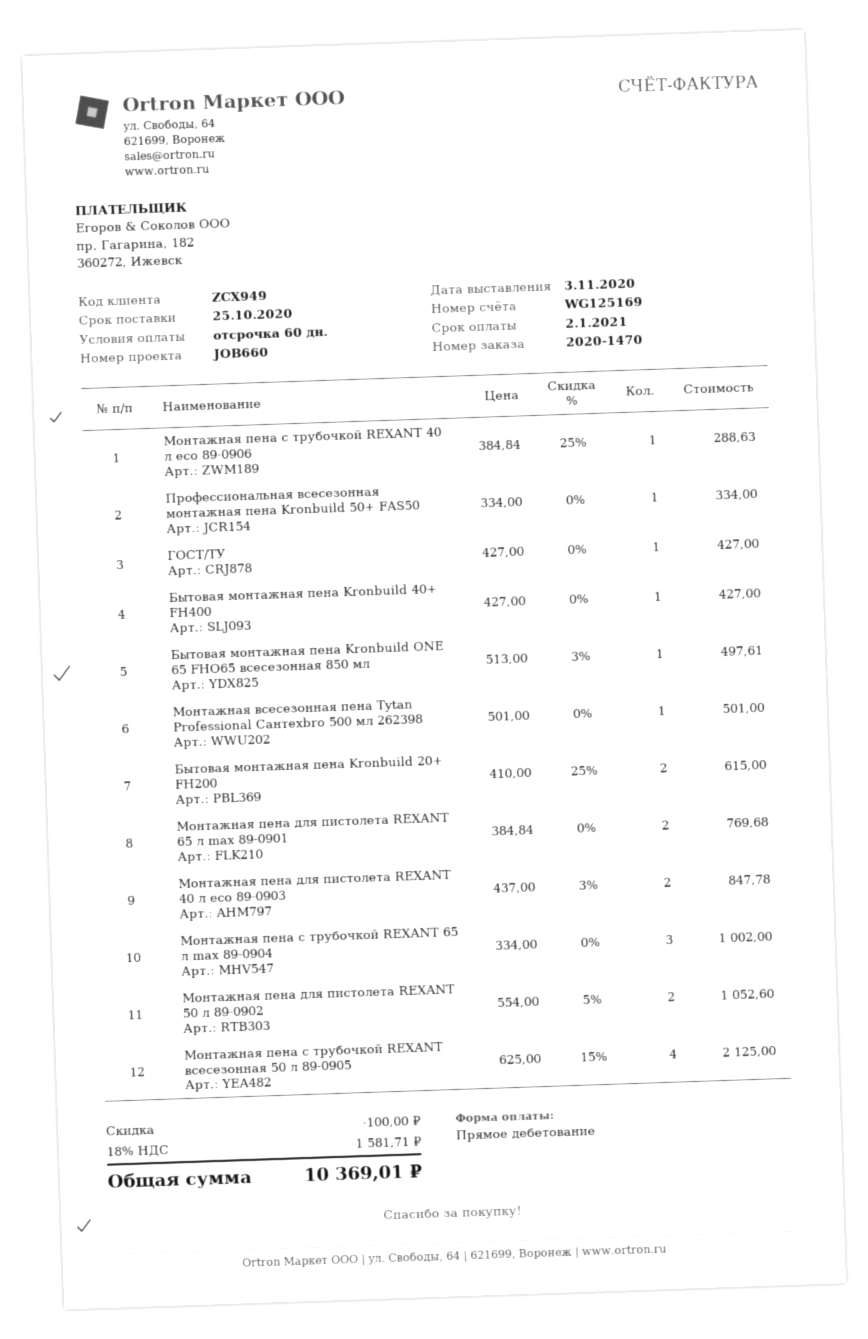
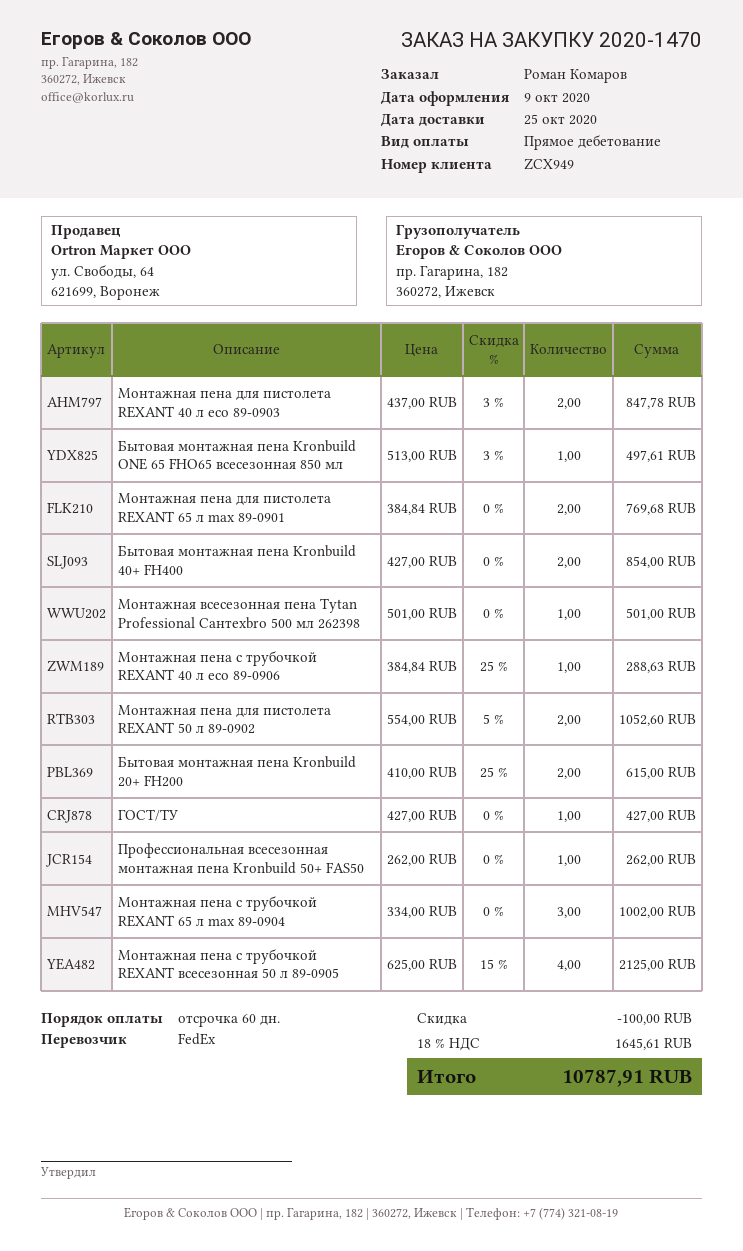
Профессиональная всесезонная монтажная пена Kronbuild 50+ FAS50: 1 x 334.00 = 334.00 -> 1 x 262.00 = 262.00
Бытовая монтажная пена Kronbuild 40+ FH400: 1 x 427.00 = 427.00 -> 2 x 427.00 = 854.00
tax: 18% = 1581.71 -> 18% = 1645.61
total: 10369.01 -> 10787.91

